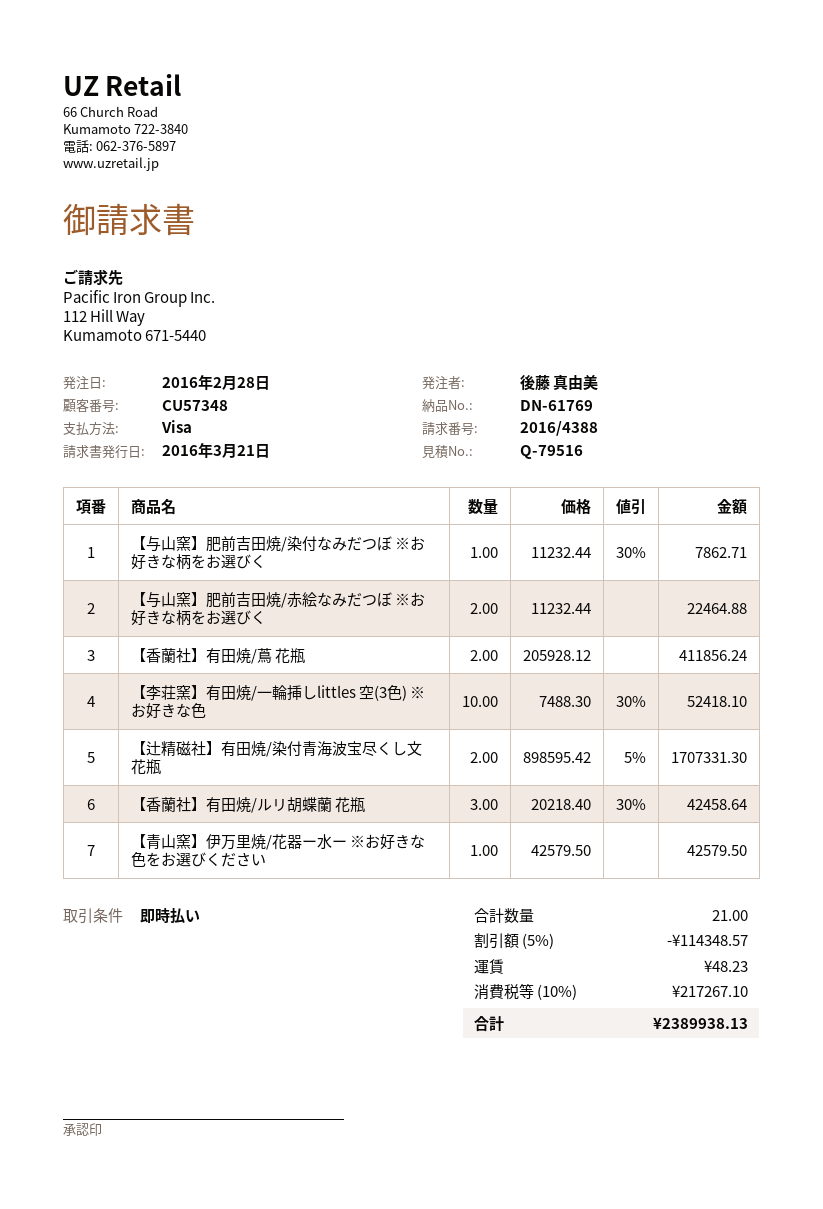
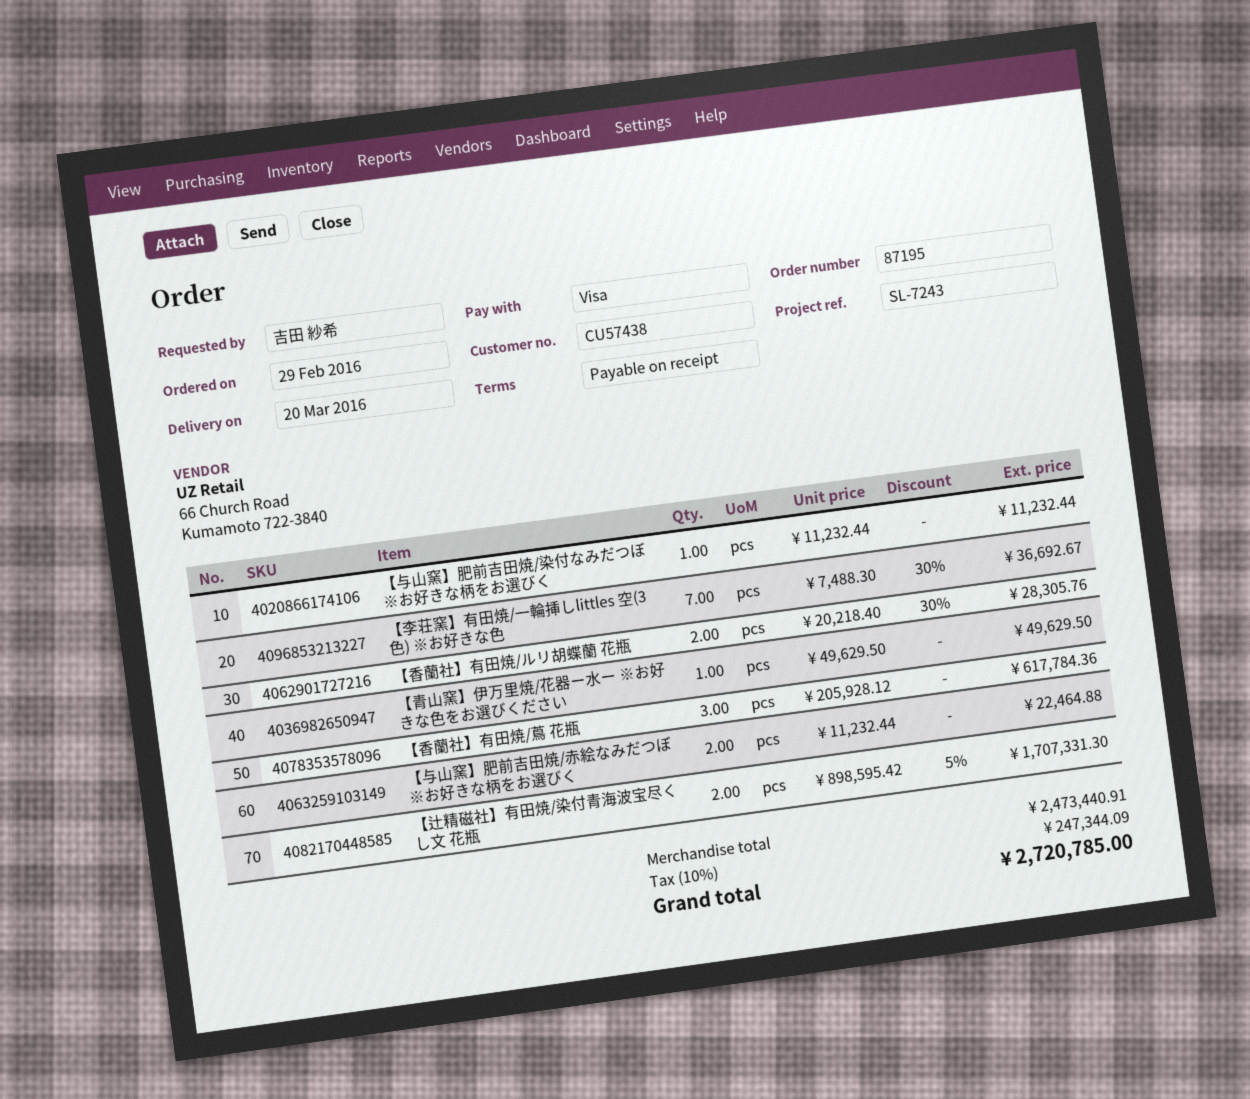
order date: 2016-02-28 -> 2016-02-29
customer number: CU57348 -> CU57438
ordered by: 後藤 真由美 -> 吉田 紗希
【与山窯】肥前吉田焼/染付なみだつぼ ※お好きな柄をお選びく: 1 x 11232.44 - 30% = 7862.71 -> 1 x 11232.44 = 11232.44
【香蘭社】有田焼/蔦 花瓶: 2 x 205928.12 = 411856.24 -> 3 x 205928.12 = 617784.36
【李荘窯】有田焼/一輪挿しlittles 空(3色) ※お好きな色: 10 x 7488.30 - 30% = 52418.10 -> 7 x 7488.30 - 30% = 36692.67
【香蘭社】有田焼/ルリ胡蝶蘭 花瓶: 3 x 20218.40 - 30% = 42458.64 -> 2 x 20218.40 - 30% = 28305.76
【青山窯】伊万里焼/花器ー水ー ※お好きな色をお選びください: 1 x 42579.50 = 42579.50 -> 1 x 49629.50 = 49629.50
discount: 5% = 114348.57 -> none
shipping: 48.23 -> none
tax: 10% = 217267.10 -> 10% = 247344.09
total: 2389938.13 -> 2720785.00

